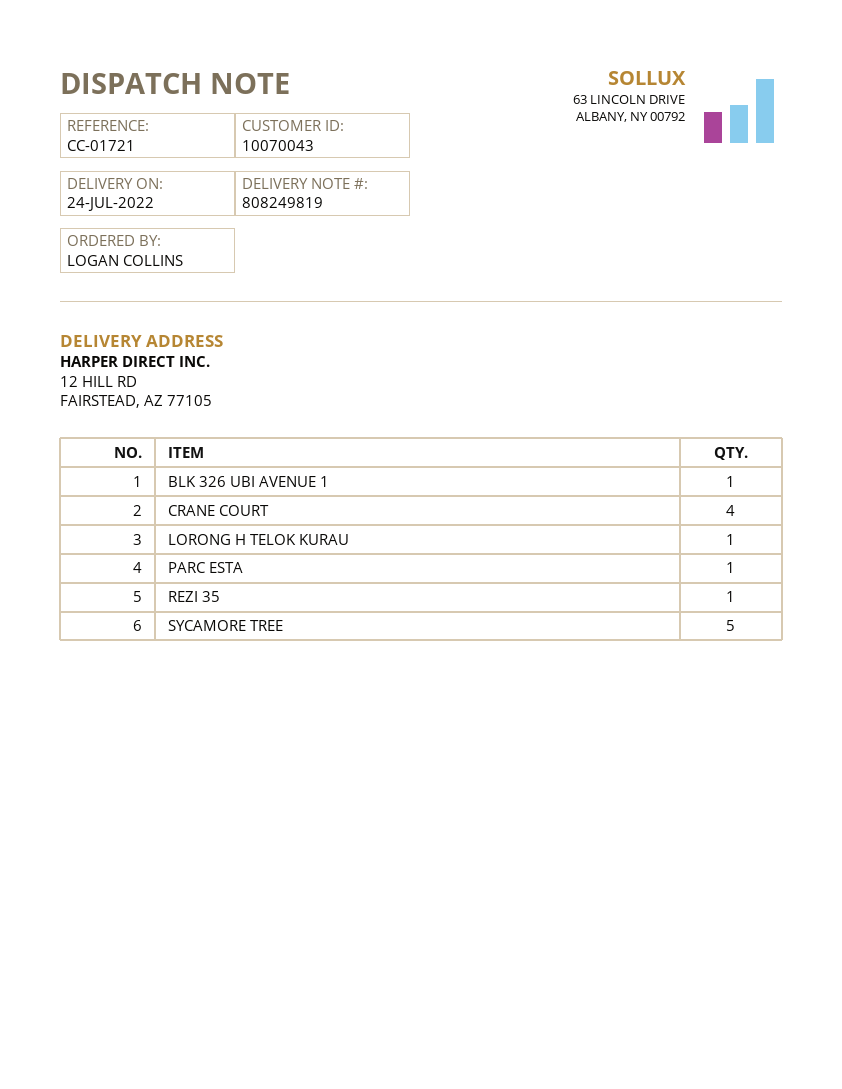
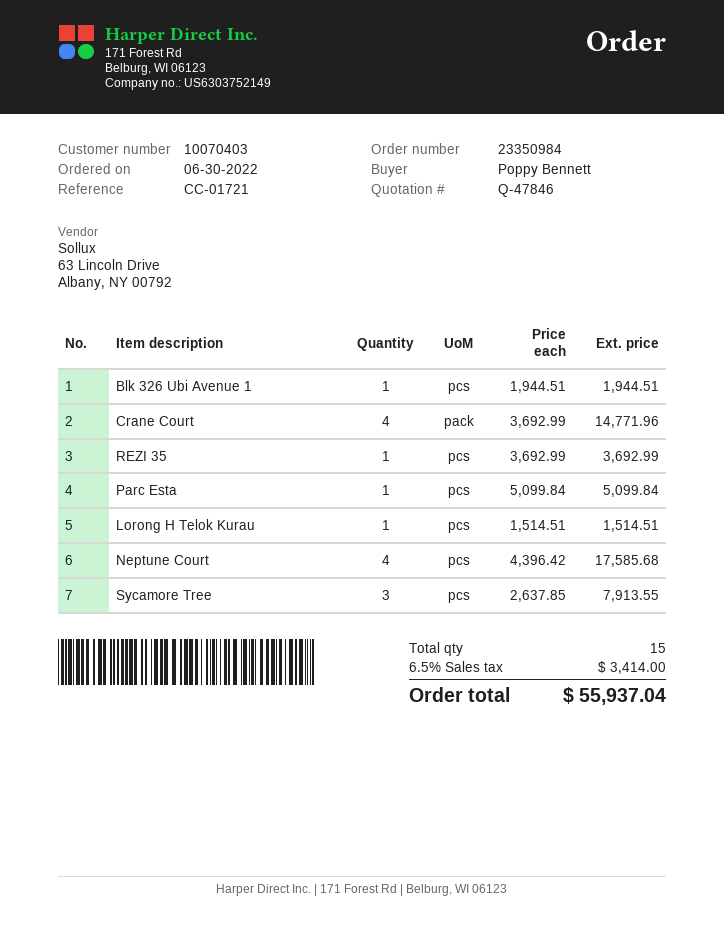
customer number: 10070043 -> 10070403
ordered by: LOGAN COLLINS -> Poppy Bennett
SYCAMORE TREE: 5 -> 3
Neptune Court: none -> 4

